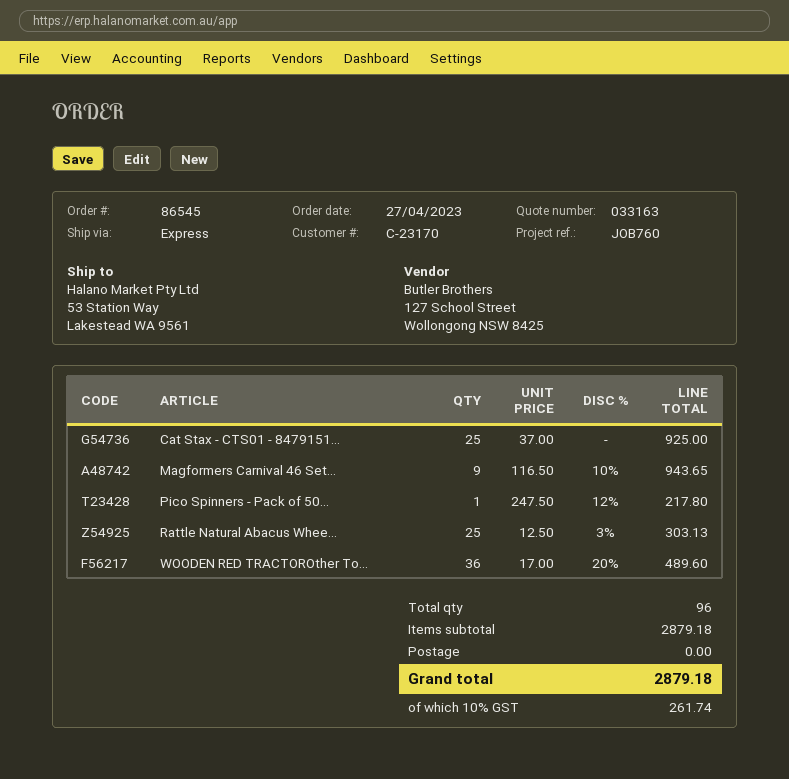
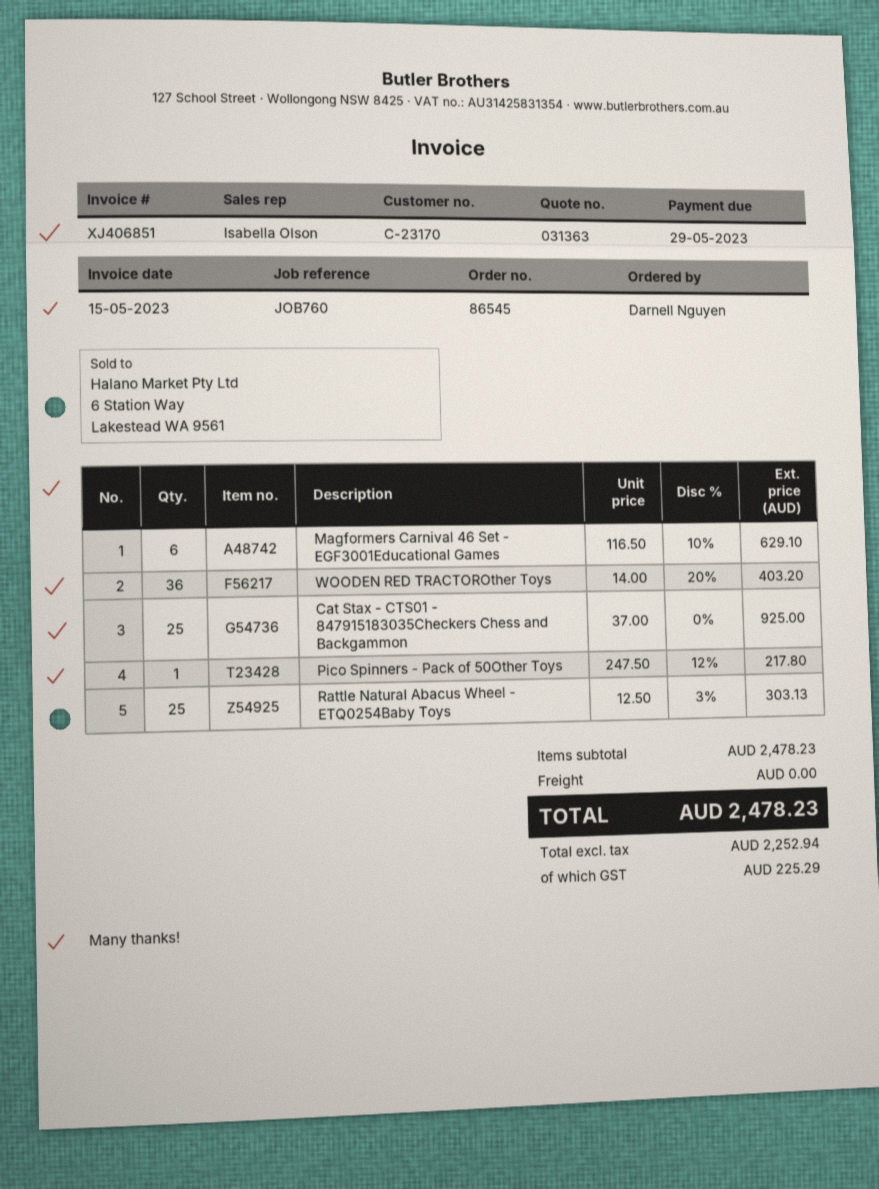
quote number: 033163 -> 031363
Magformers Carnival 46 Set...: 9 x 116.50 - 10% = 943.65 -> 6 x 116.50 - 10% = 629.10
WOODEN RED TRACTOROther To...: 36 x 17.00 - 20% = 489.60 -> 36 x 14.00 - 20% = 403.20
subtotal: 2879.18 -> 2478.23
tax: 261.74 -> 225.29
total: 2879.18 -> 2478.23

